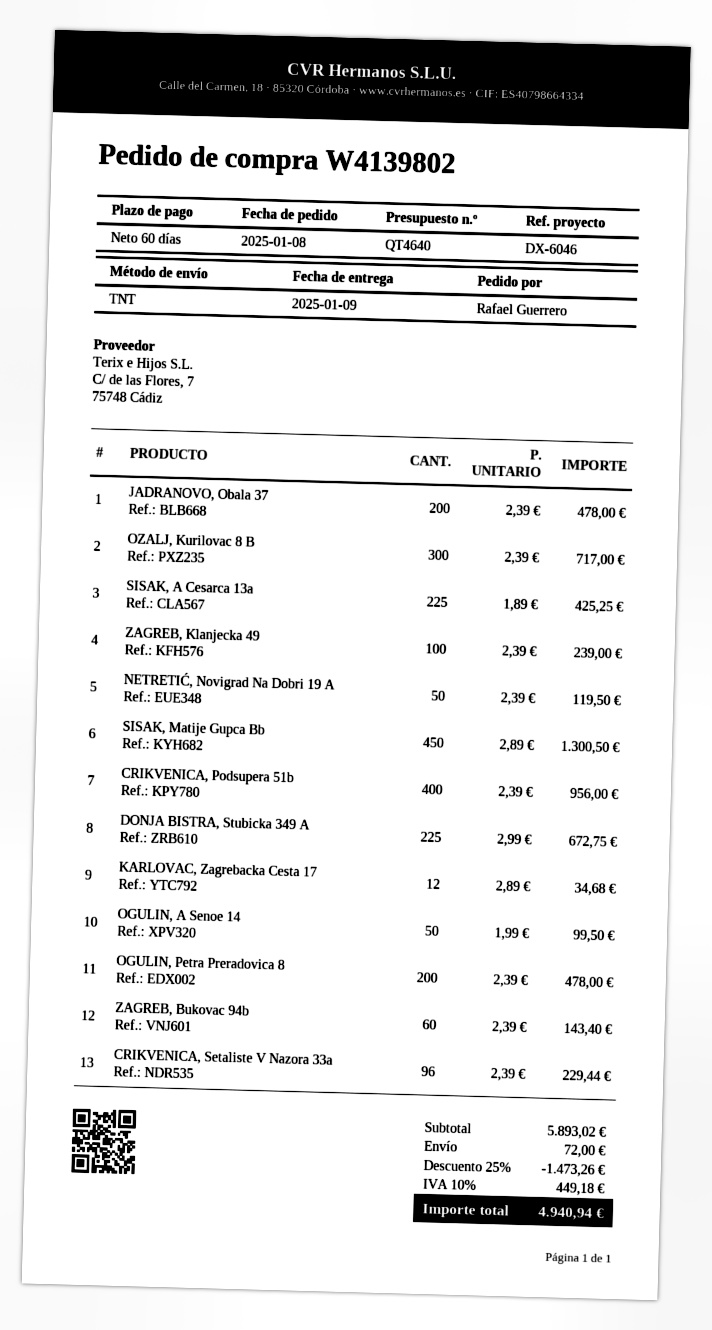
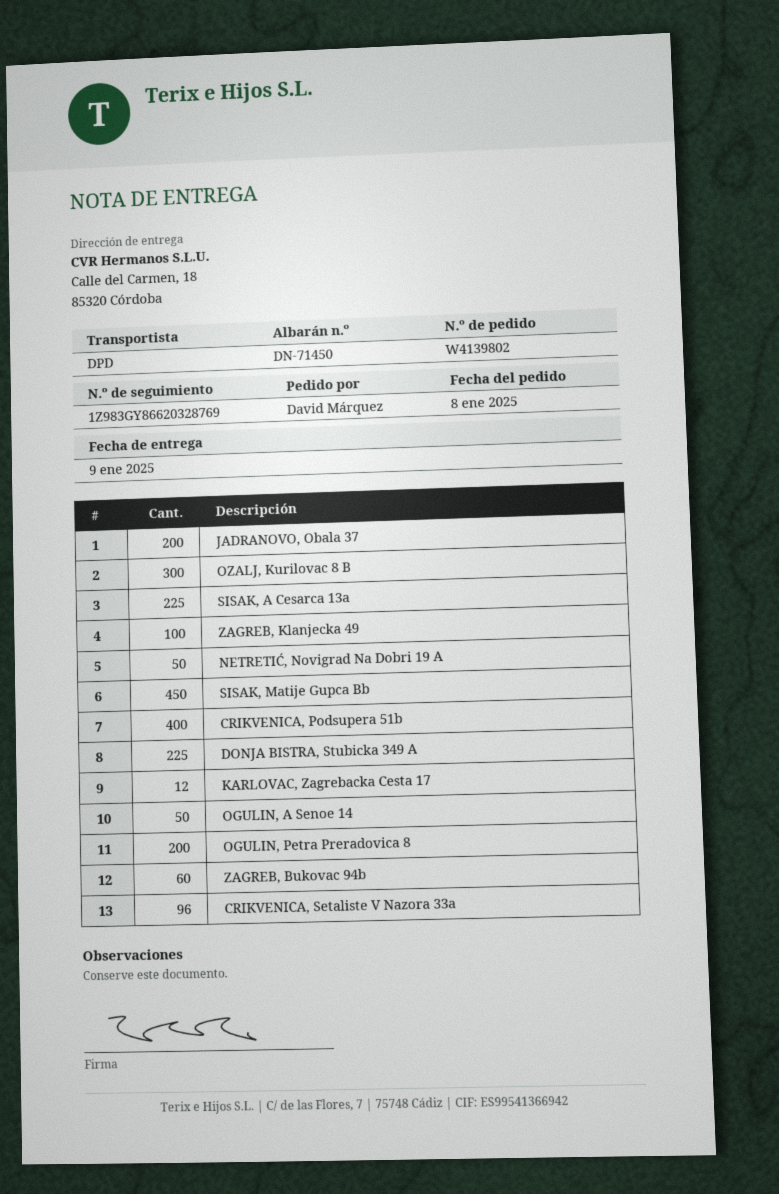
ordered by: Rafael Guerrero -> David Márquez
shipping method: TNT -> DPD

